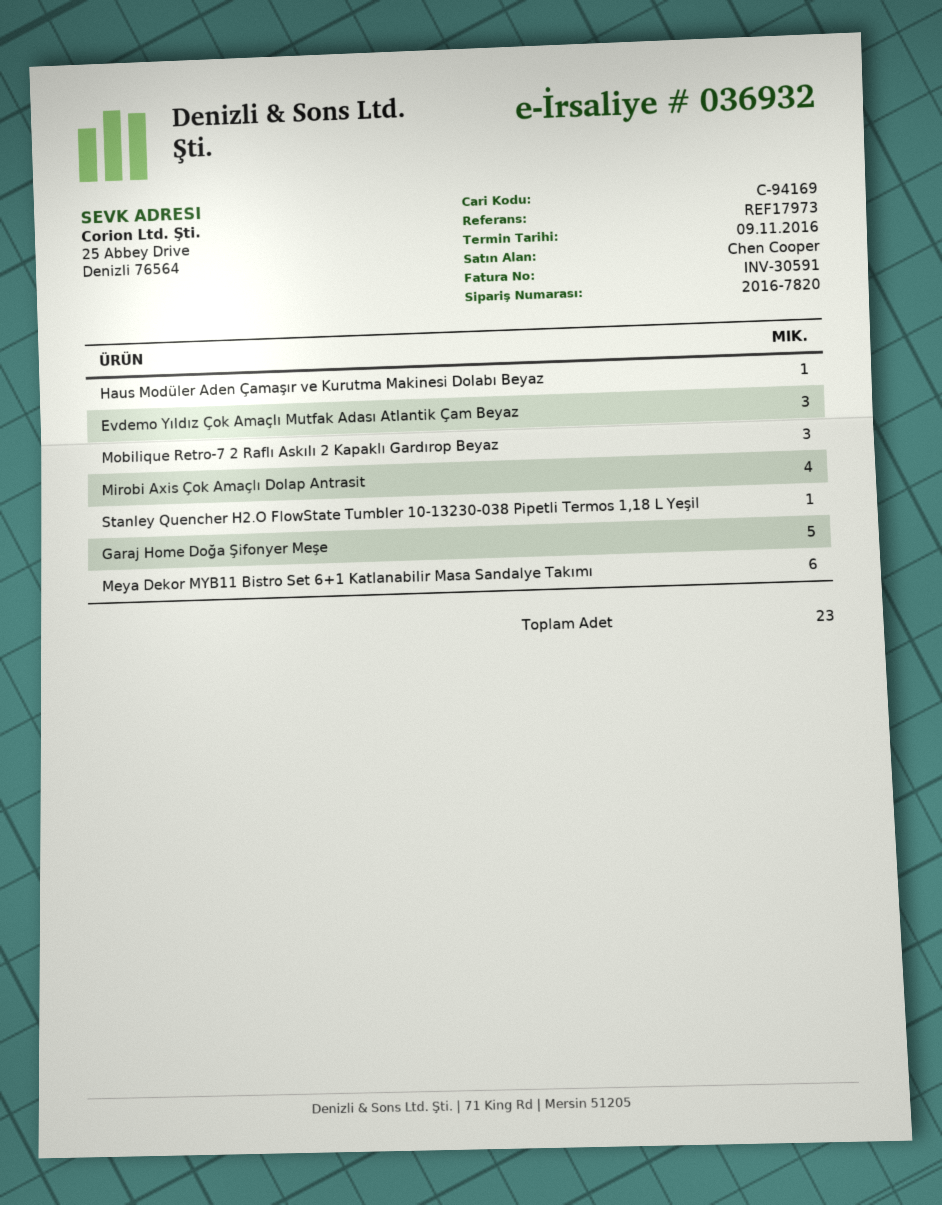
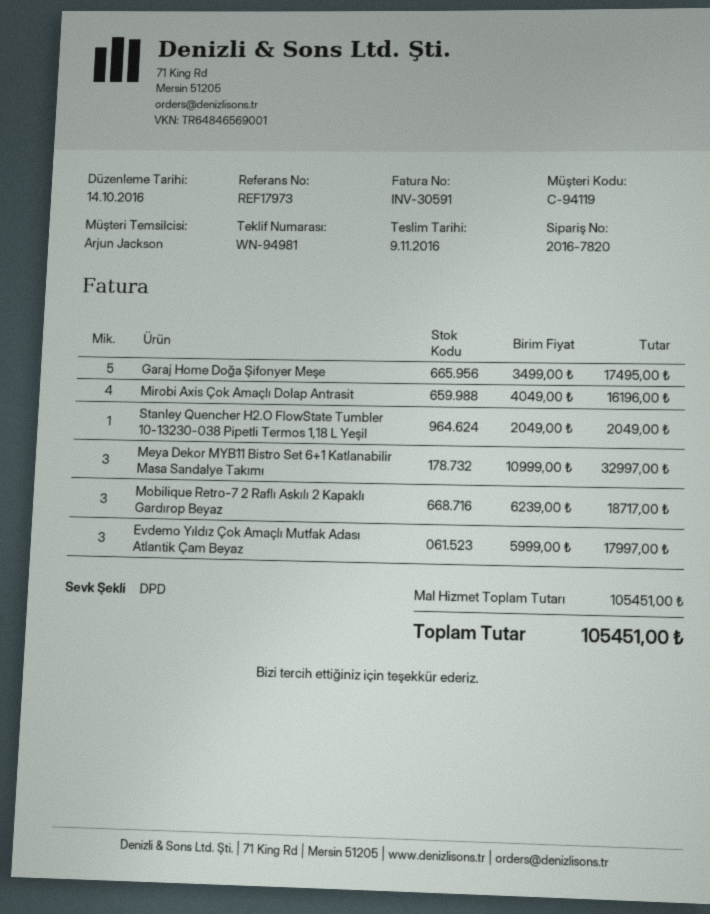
customer number: C-94169 -> C-94119
Haus Modüler Aden Çamaşır ve Kurutma Makinesi Dolabı Beyaz: 1 -> none
Meya Dekor MYB11 Bistro Set 6+1 Katlanabilir Masa Sandalye Takımı: 6 -> 3

